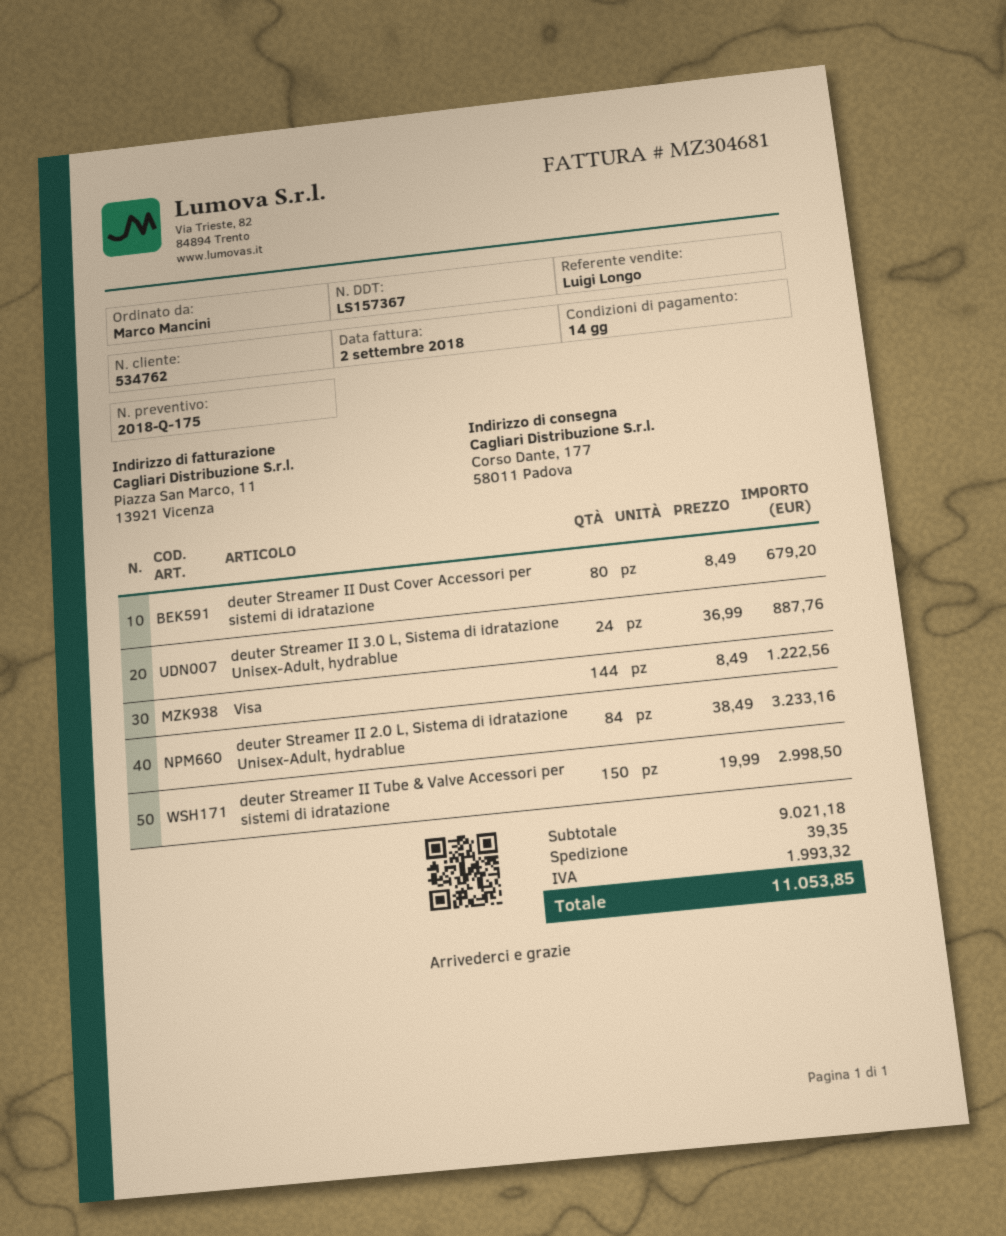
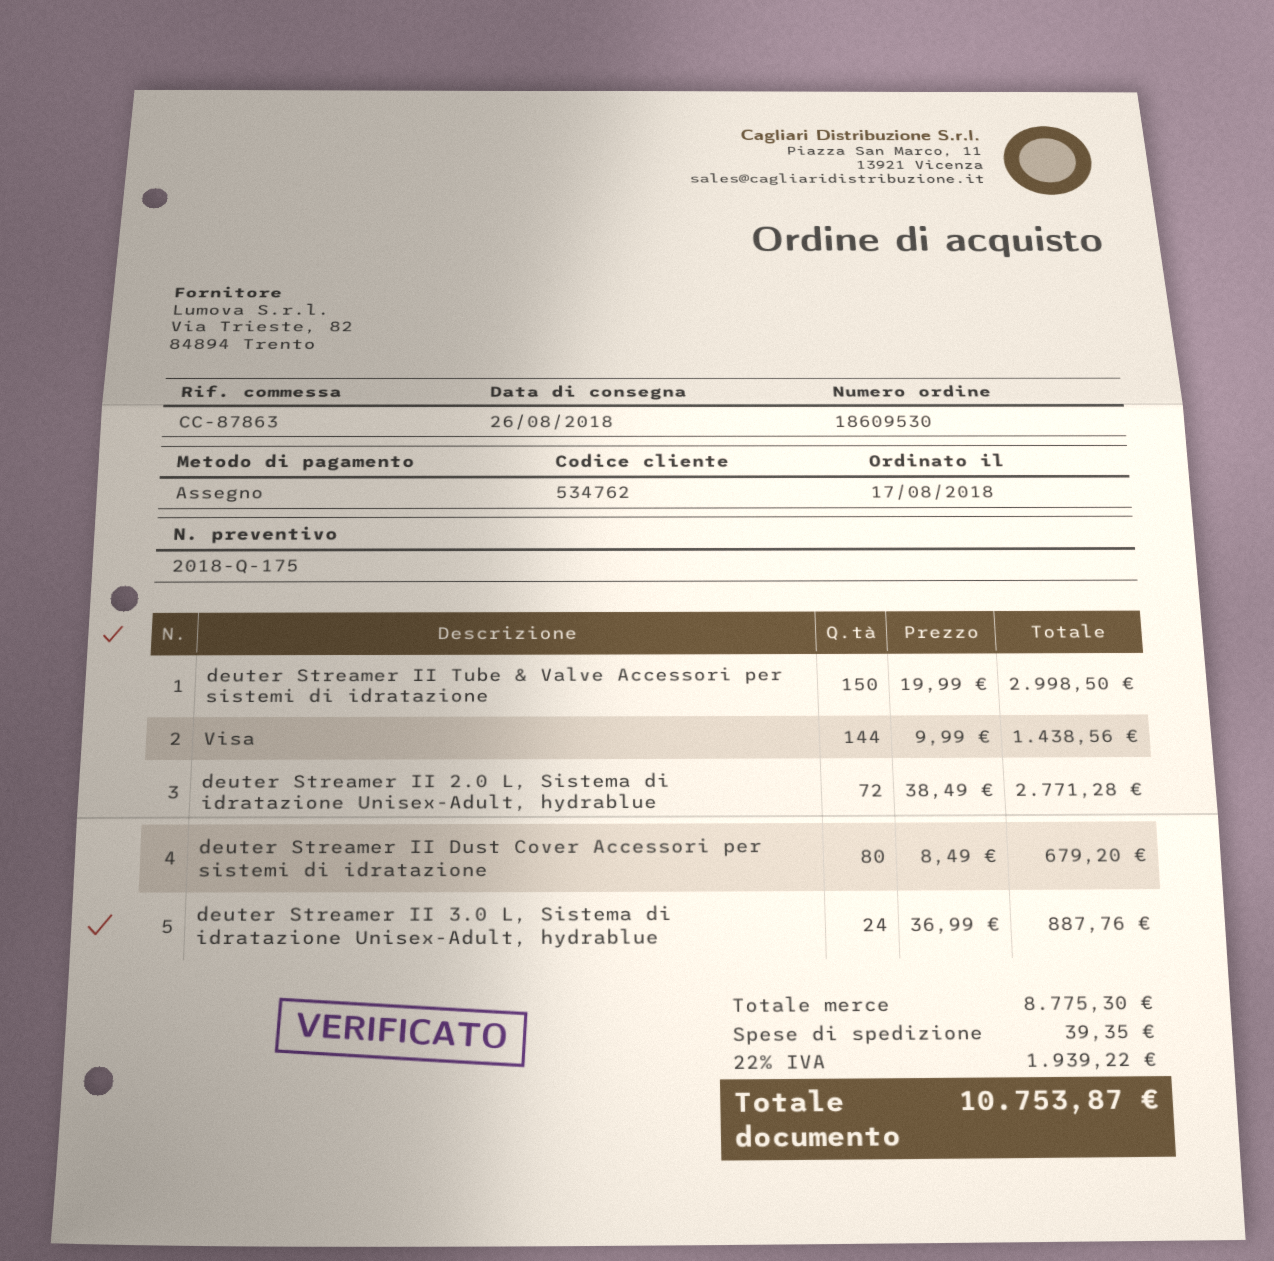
Visa: 144 x 8.49 = 1222.56 -> 144 x 9.99 = 1438.56
deuter Streamer II 2.0 L, Sistema di idratazione Unisex-Adult, hydrablue: 84 x 38.49 = 3233.16 -> 72 x 38.49 = 2771.28
subtotal: 9021.18 -> 8775.30
tax: 1993.32 -> 1939.22
total: 11053.85 -> 10753.87

